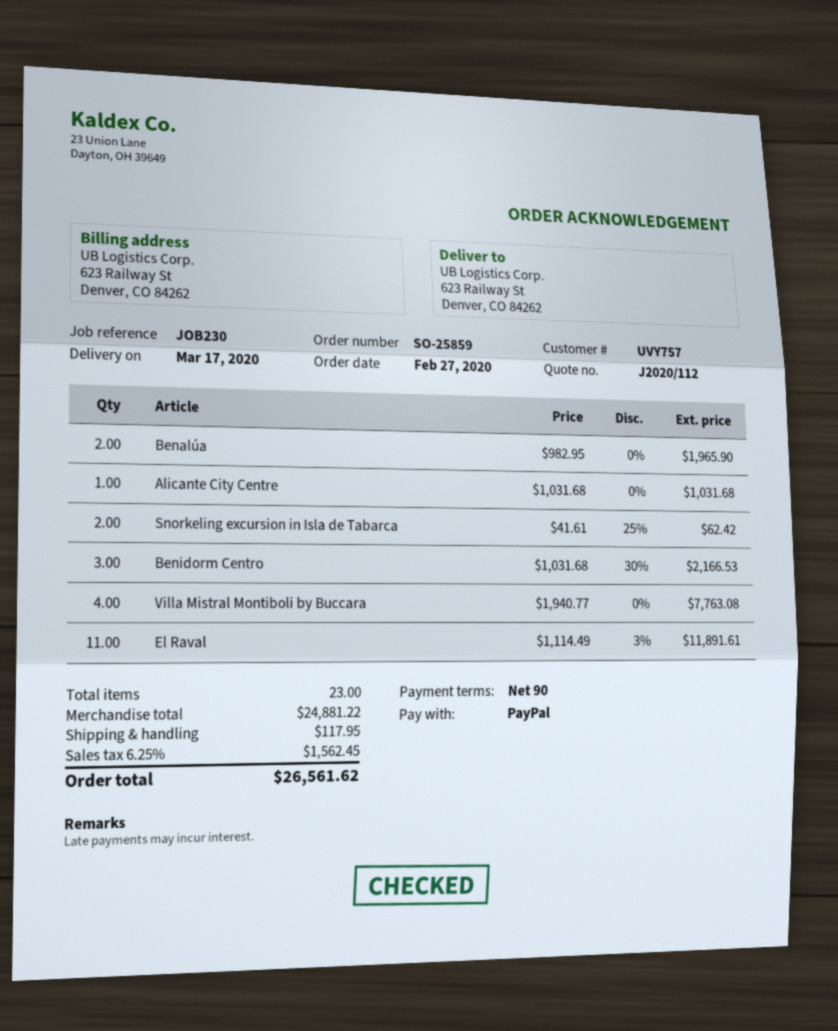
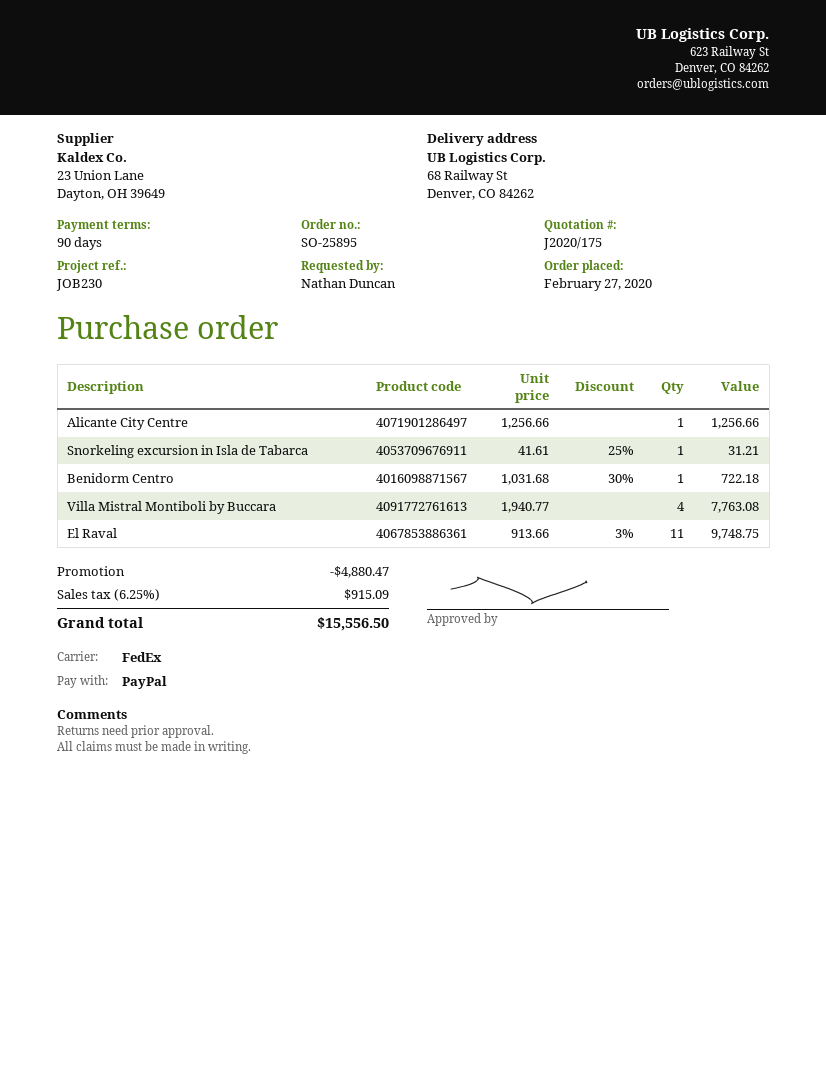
quote number: J2020/112 -> J2020/175
order number: SO-25859 -> SO-25895
ship to: 623 Railway St, Denver, CO 84262 -> 68 Railway St, Denver, CO 84262
Benalúa: 2 x 982.95 = 1965.90 -> none
Alicante City Centre: 1 x 1031.68 = 1031.68 -> 1 x 1256.66 = 1256.66
Snorkeling excursion in Isla de Tabarca: 2 x 41.61 - 25% = 62.42 -> 1 x 41.61 - 25% = 31.21
Benidorm Centro: 3 x 1031.68 - 30% = 2166.53 -> 1 x 1031.68 - 30% = 722.18
El Raval: 11 x 1114.49 - 3% = 11891.61 -> 11 x 913.66 - 3% = 9748.75
discount: none -> 4880.47
shipping: 117.95 -> none
tax: 6.25% = 1562.45 -> 6.25% = 915.09
total: 26561.62 -> 15556.50

